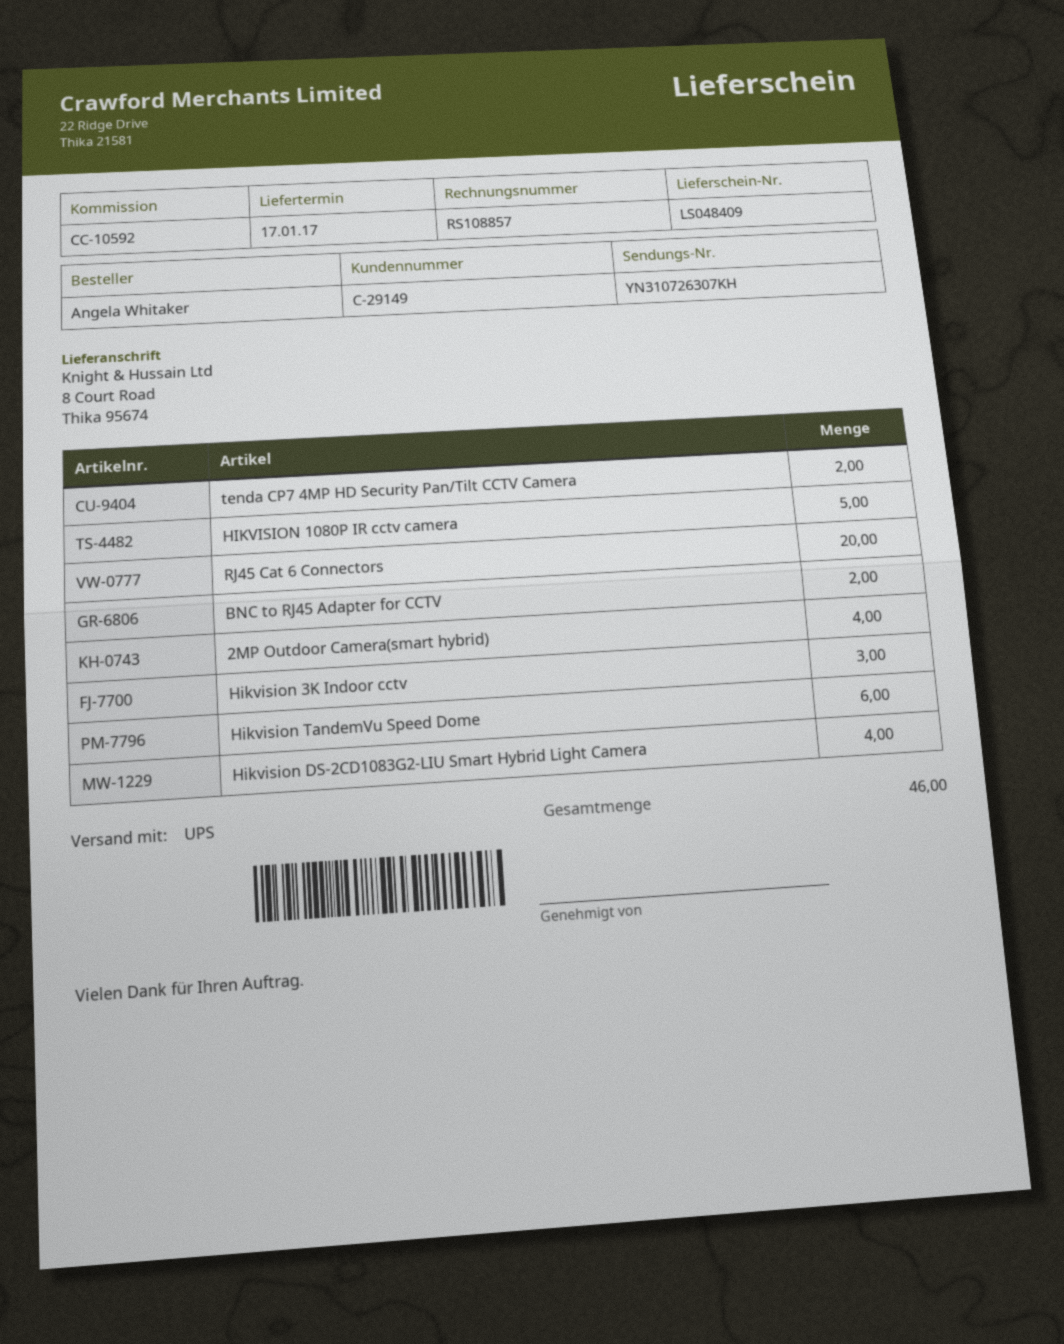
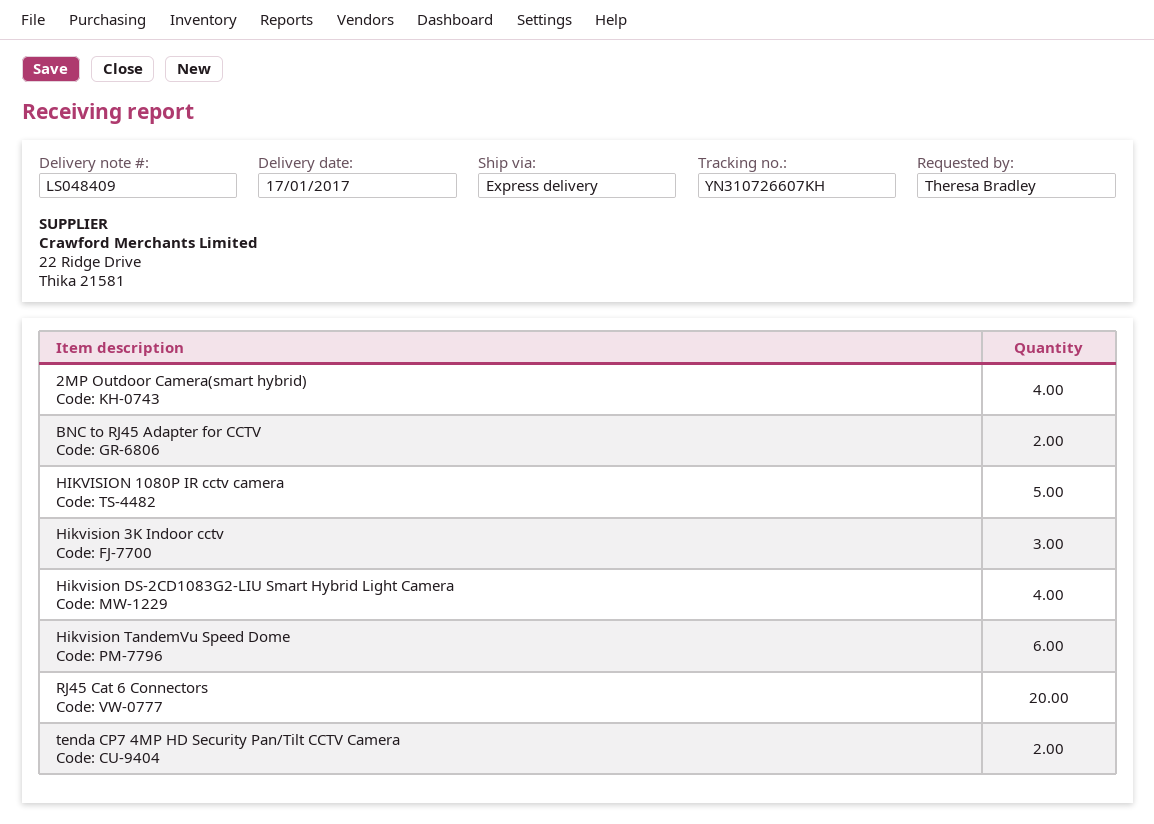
ordered by: Angela Whitaker -> Theresa Bradley
shipping method: UPS -> express
tracking number: YN310726307KH -> YN310726607KH

